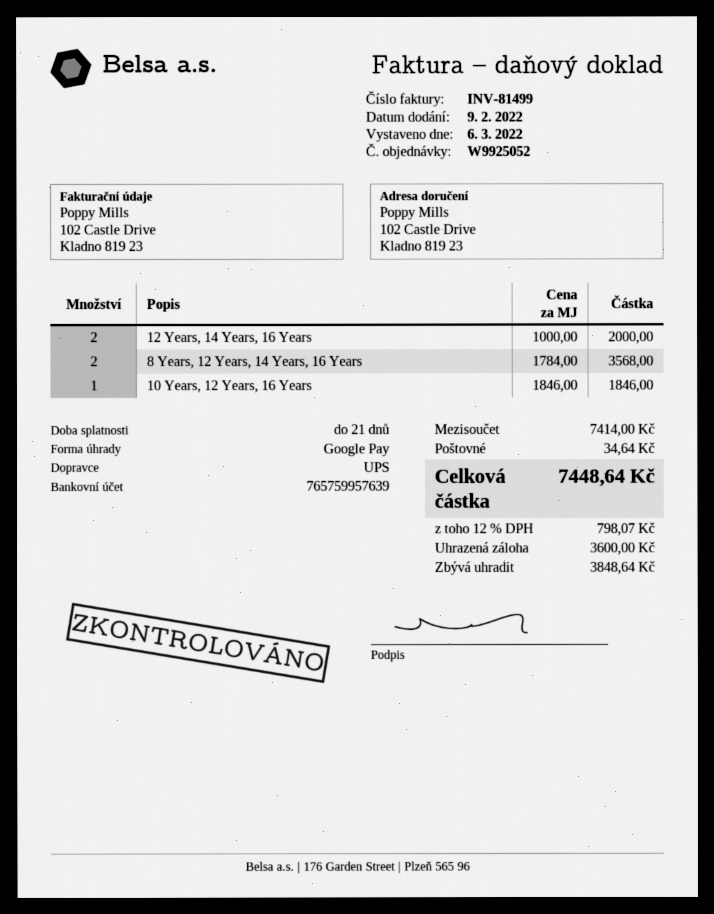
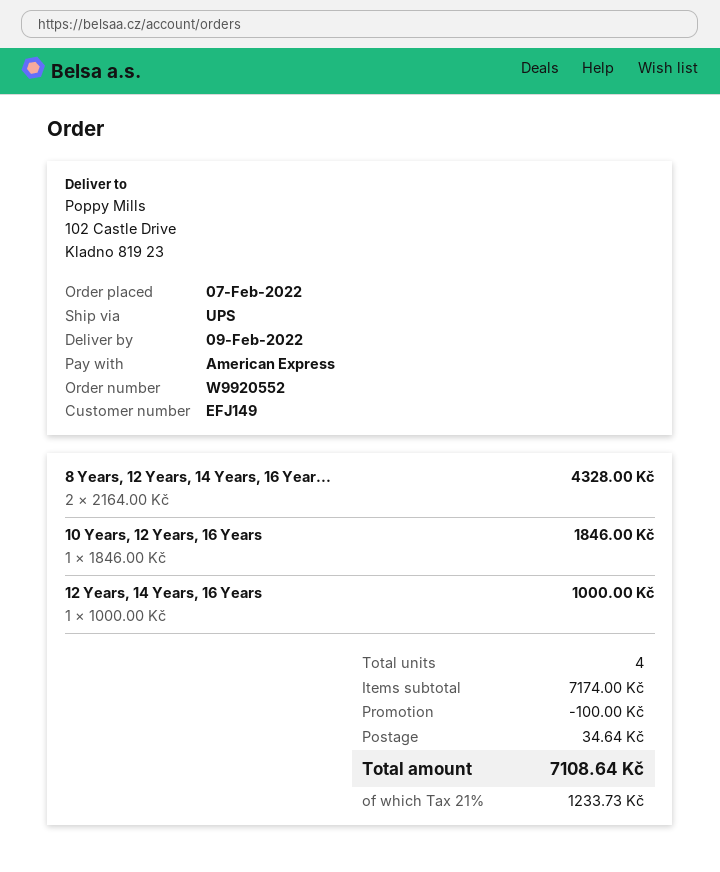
order number: W9925052 -> W9920552
payment method: Google Pay -> American Express
12 Years, 14 Years, 16 Years: 2 x 1000.00 = 2000.00 -> 1 x 1000.00 = 1000.00
8 Years, 12 Years, 14 Years, 16 Years: 2 x 1784.00 = 3568.00 -> 2 x 2164.00 = 4328.00
subtotal: 7414.00 -> 7174.00
discount: none -> 100.00
tax: 12% = 798.07 -> 21% = 1233.73
total: 7448.64 -> 7108.64

